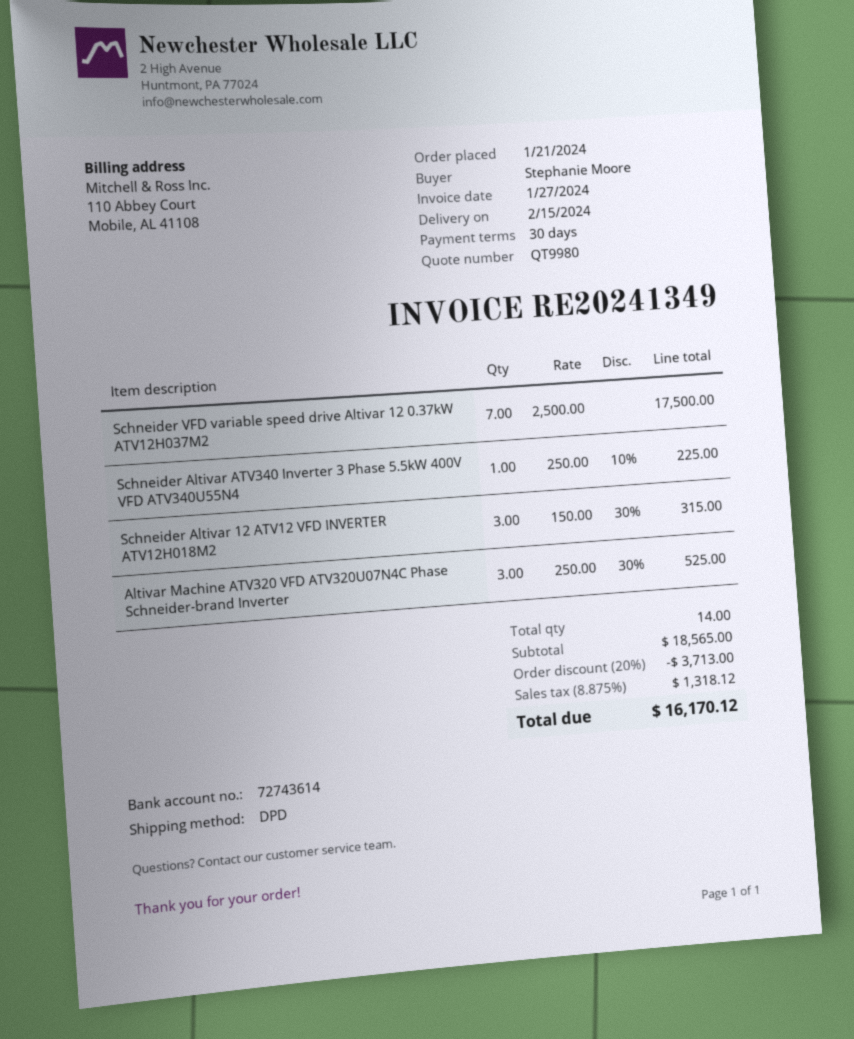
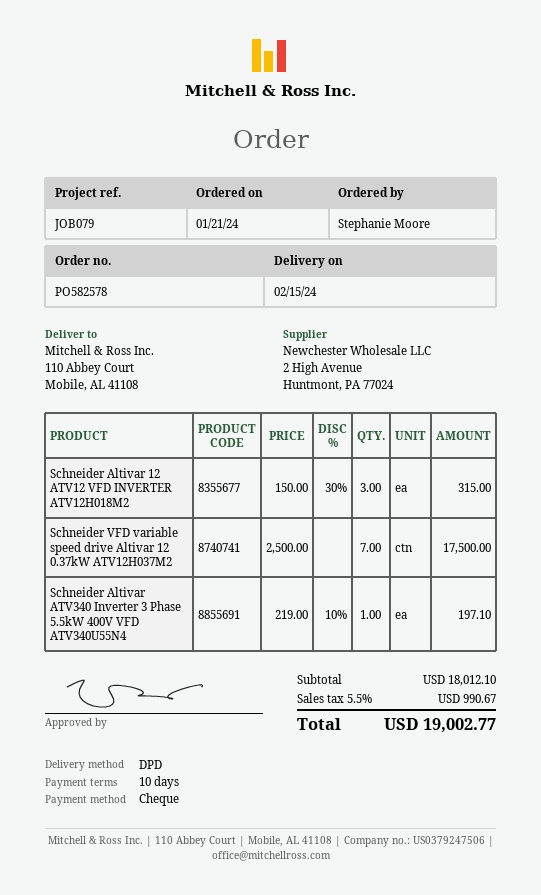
payment terms: 30 days -> 10 days
Schneider Altivar ATV340 Inverter 3 Phase 5.5kW 400V VFD ATV340U55N4: 1 x 250.00 - 10% = 225.00 -> 1 x 219.00 - 10% = 197.10
Altivar Machine ATV320 VFD ATV320U07N4C Phase Schneider-brand Inverter: 3 x 250.00 - 30% = 525.00 -> none
subtotal: 18565.00 -> 18012.10
discount: 20% = 3713.00 -> none
tax: 8.875% = 1318.12 -> 5.5% = 990.67
total: 16170.12 -> 19002.77

